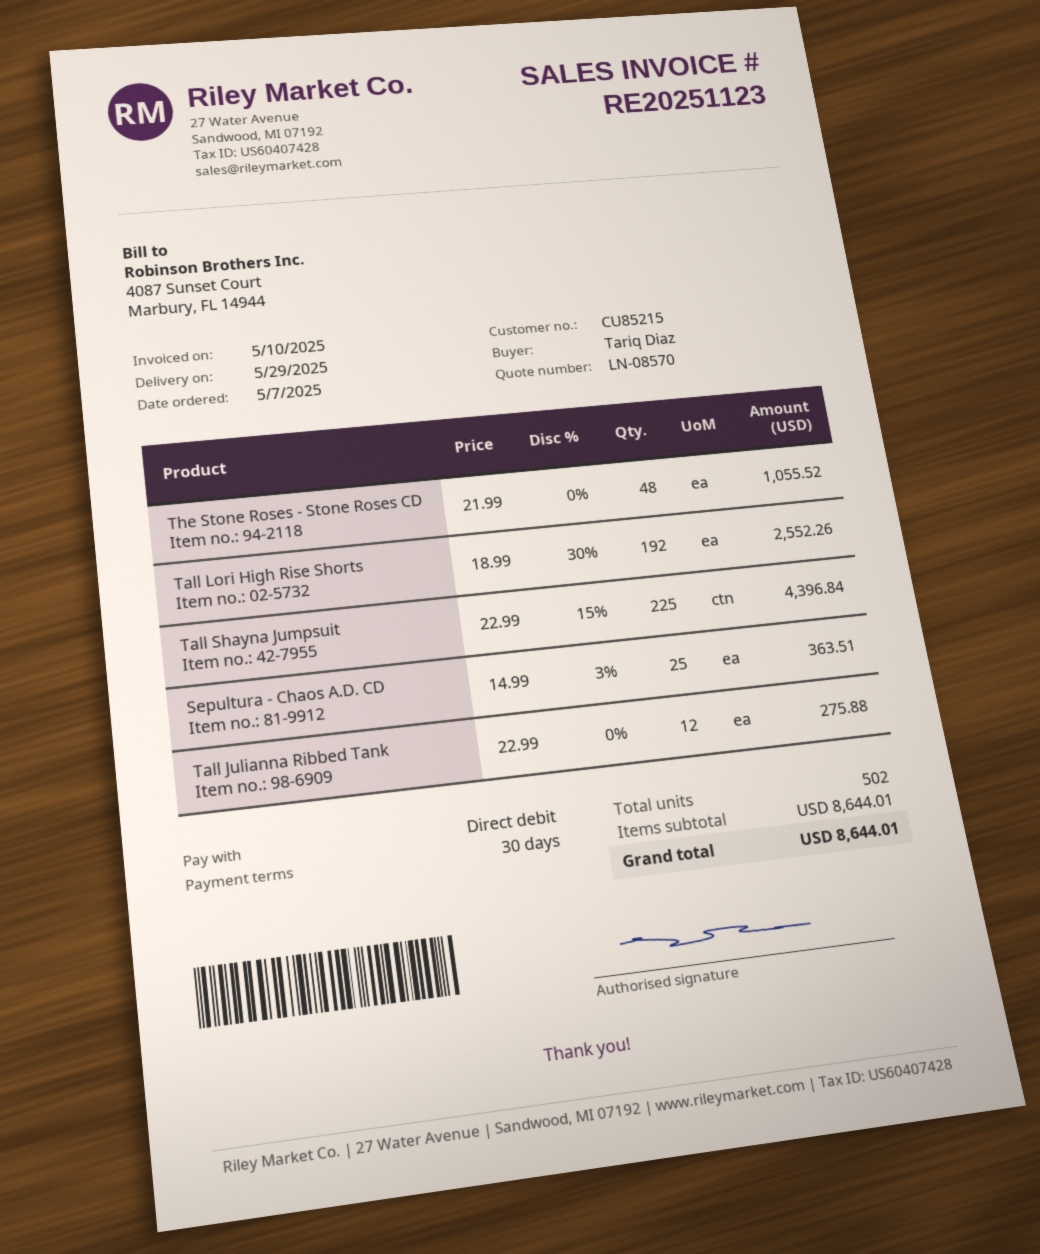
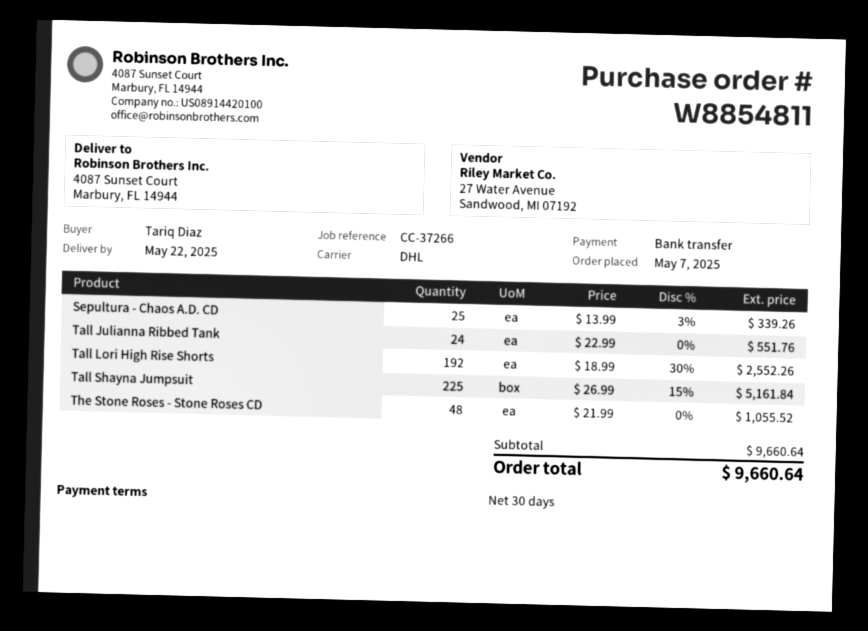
delivery date: 2025-05-29 -> 2025-05-22
payment method: direct debit -> bank transfer
Tall Shayna Jumpsuit: 225 x 22.99 - 15% = 4396.84 -> 225 x 26.99 - 15% = 5161.84
Sepultura - Chaos A.D. CD: 25 x 14.99 - 3% = 363.51 -> 25 x 13.99 - 3% = 339.26
Tall Julianna Ribbed Tank: 12 x 22.99 = 275.88 -> 24 x 22.99 = 551.76
subtotal: 8644.01 -> 9660.64
total: 8644.01 -> 9660.64

